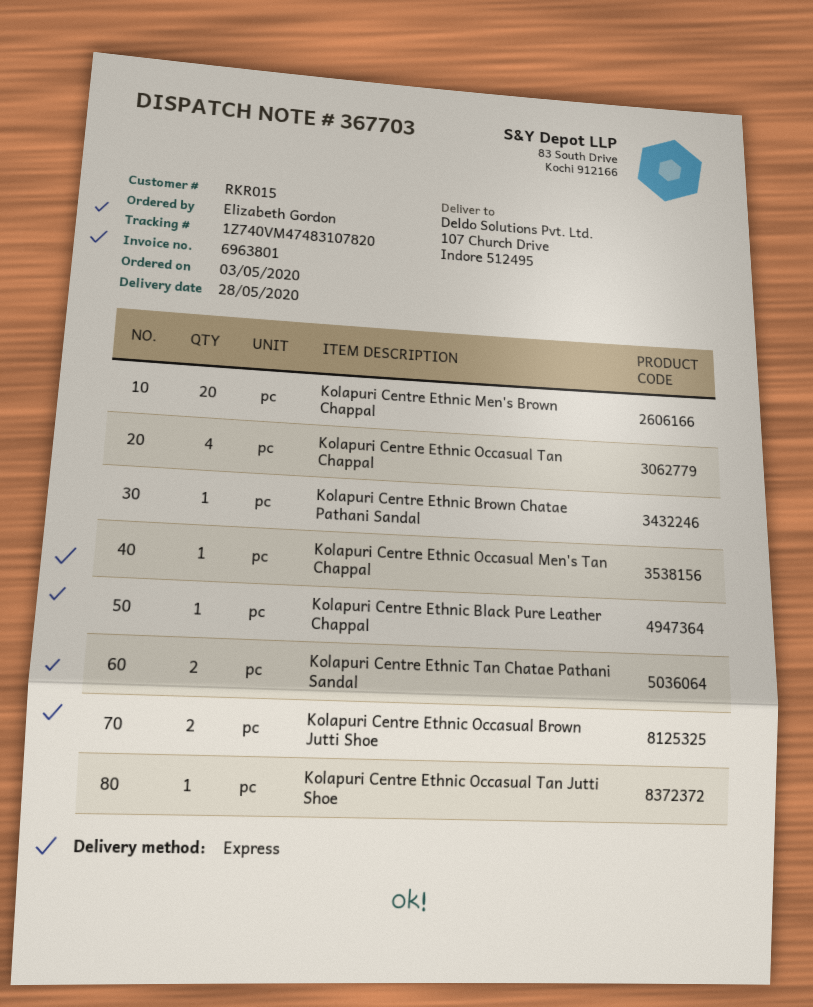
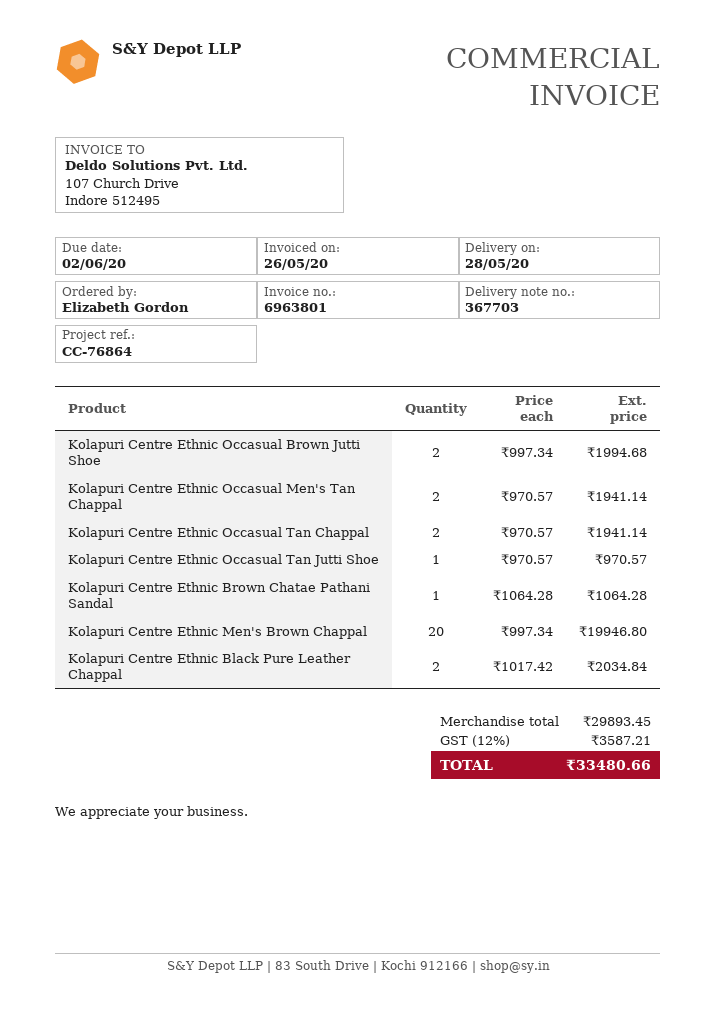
Kolapuri Centre Ethnic Occasual Tan Chappal: 4 -> 2
Kolapuri Centre Ethnic Occasual Men's Tan Chappal: 1 -> 2
Kolapuri Centre Ethnic Black Pure Leather Chappal: 1 -> 2
Kolapuri Centre Ethnic Tan Chatae Pathani Sandal: 2 -> none

